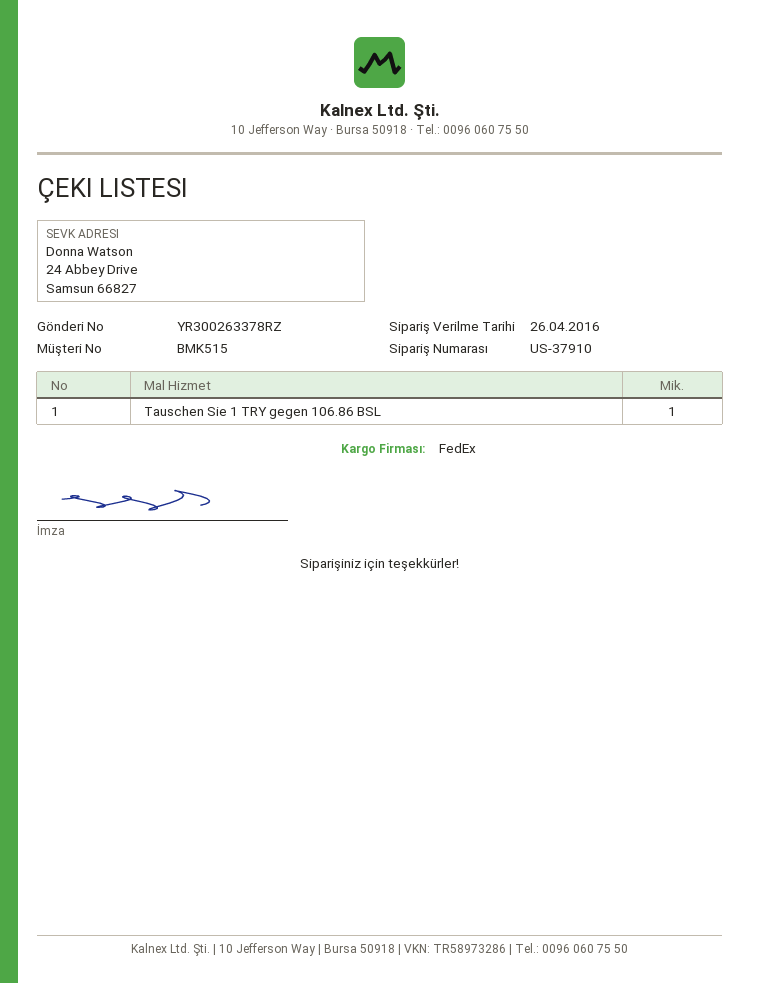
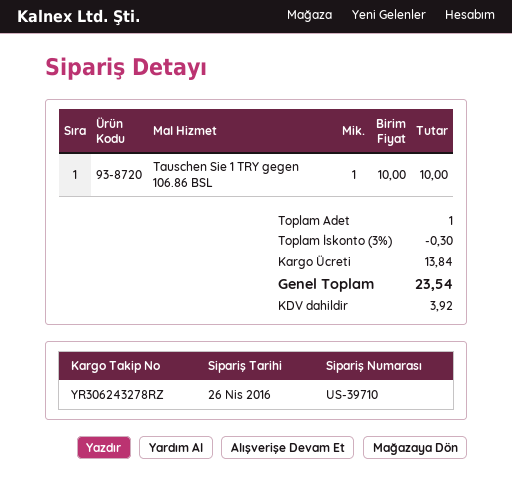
order number: US-37910 -> US-39710
tracking number: YR300263378RZ -> YR306243278RZ

